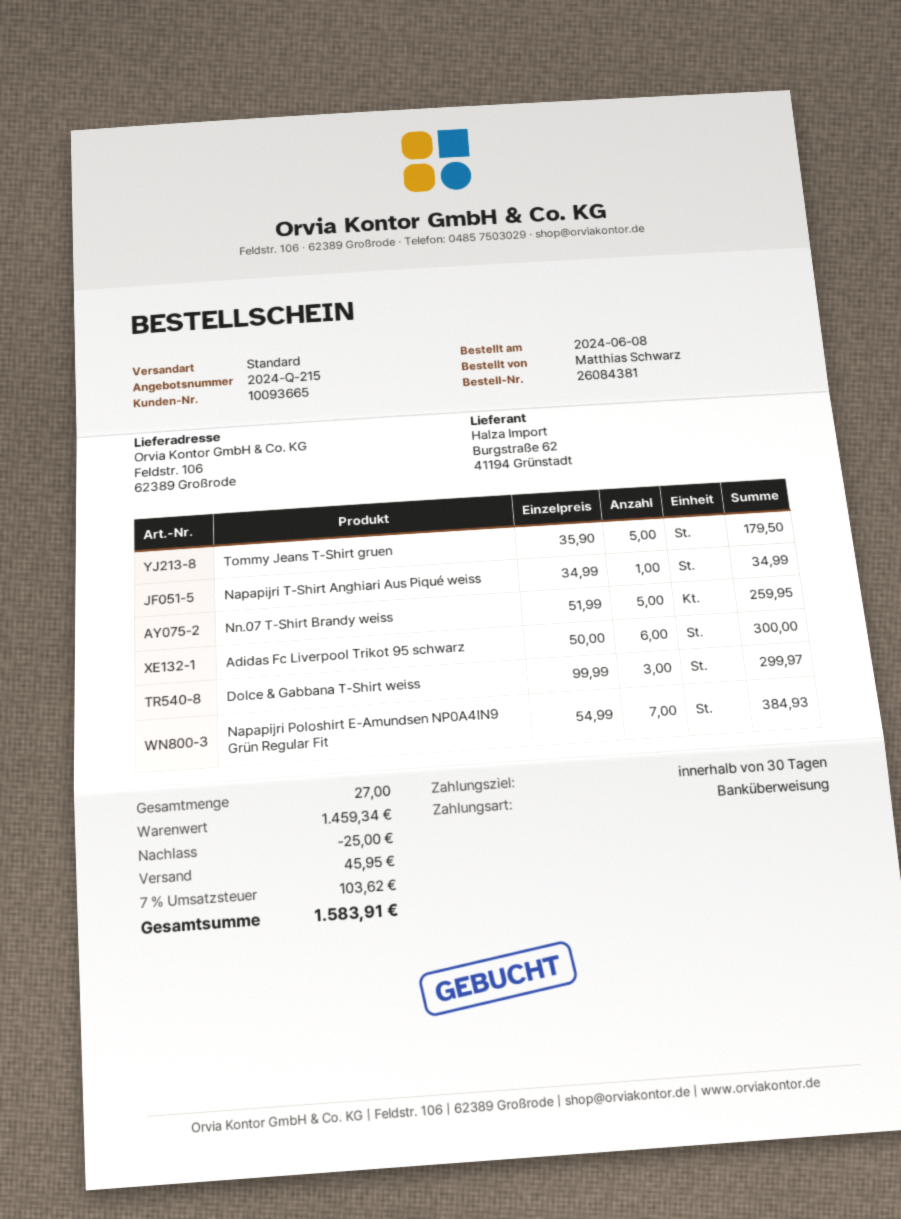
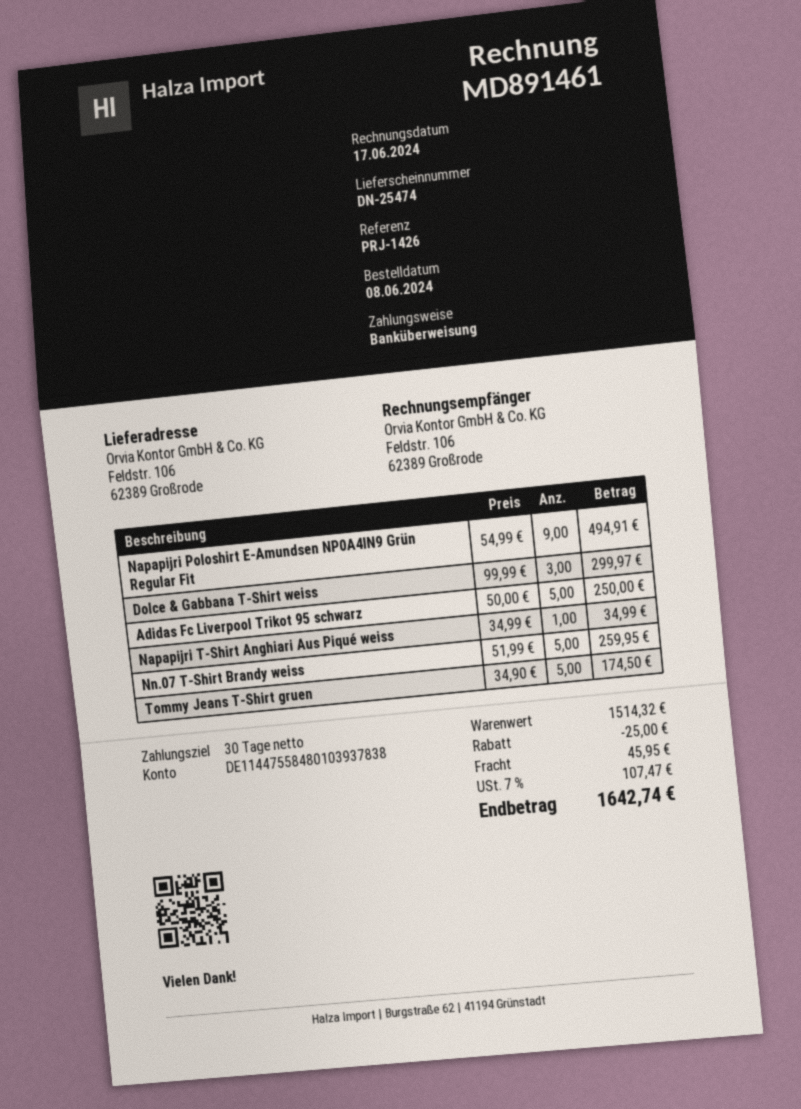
Tommy Jeans T-Shirt gruen: 5 x 35.90 = 179.50 -> 5 x 34.90 = 174.50
Adidas Fc Liverpool Trikot 95 schwarz: 6 x 50.00 = 300.00 -> 5 x 50.00 = 250.00
Napapijri Poloshirt E-Amundsen NP0A4IN9 Grün Regular Fit: 7 x 54.99 = 384.93 -> 9 x 54.99 = 494.91
subtotal: 1459.34 -> 1514.32
tax: 7% = 103.62 -> 7% = 107.47
total: 1583.91 -> 1642.74

